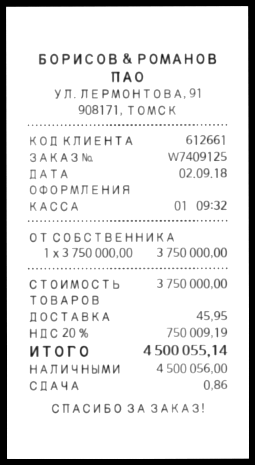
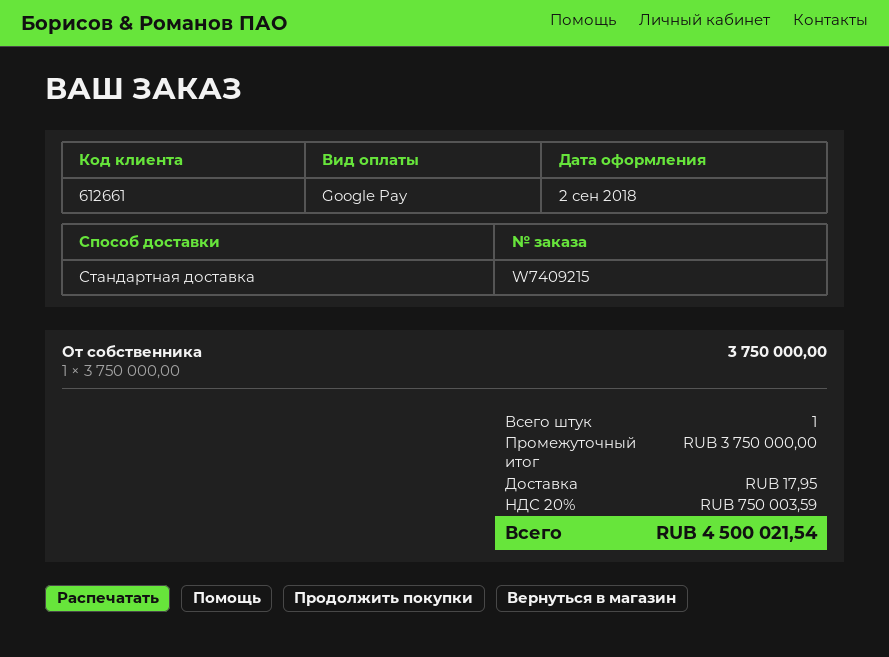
order number: W7409125 -> W7409215
payment method: cash -> Google Pay
shipping: 45.95 -> 17.95
tax: 20% = 750009.19 -> 20% = 750003.59
total: 4500055.14 -> 4500021.54

